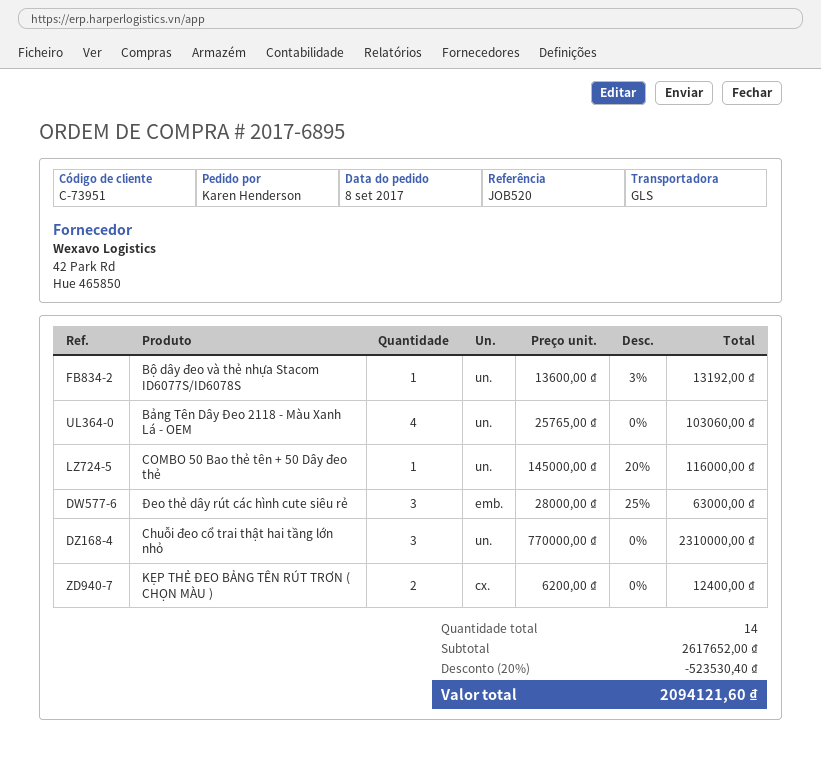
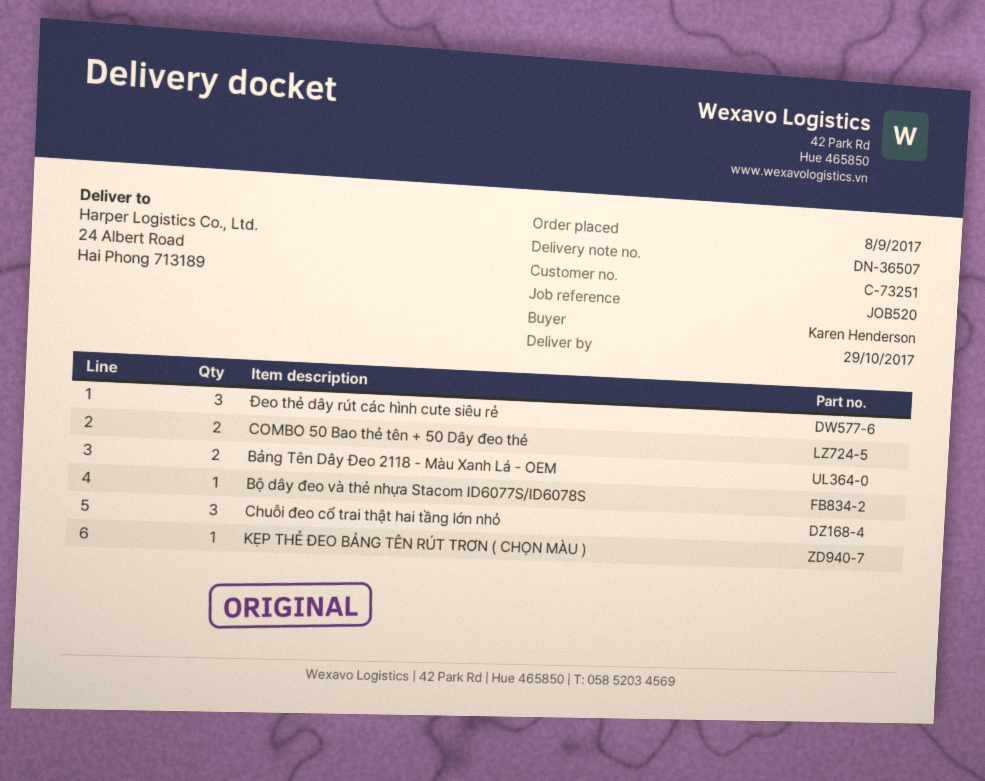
customer number: C-73951 -> C-73251
Bảng Tên Dây Đeo 2118 - Màu Xanh Lá - OEM: 4 -> 2
COMBO 50 Bao thẻ tên + 50 Dây đeo thẻ: 1 -> 2
KẸP THẺ ĐEO BẢNG TÊN RÚT TRƠN ( CHỌN MÀU ): 2 -> 1

